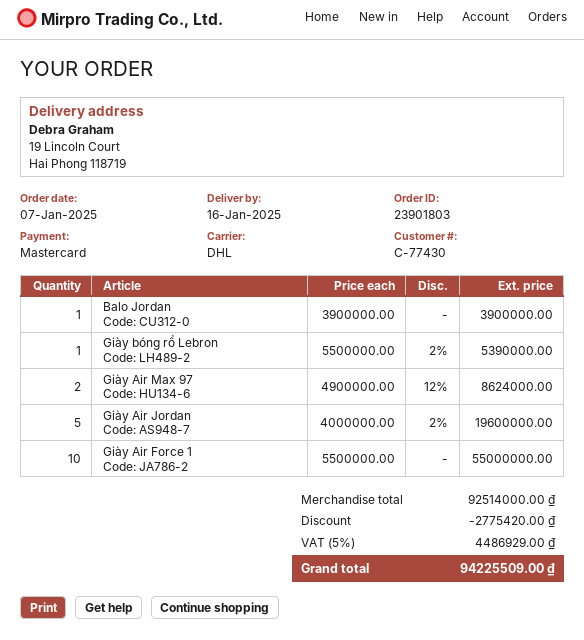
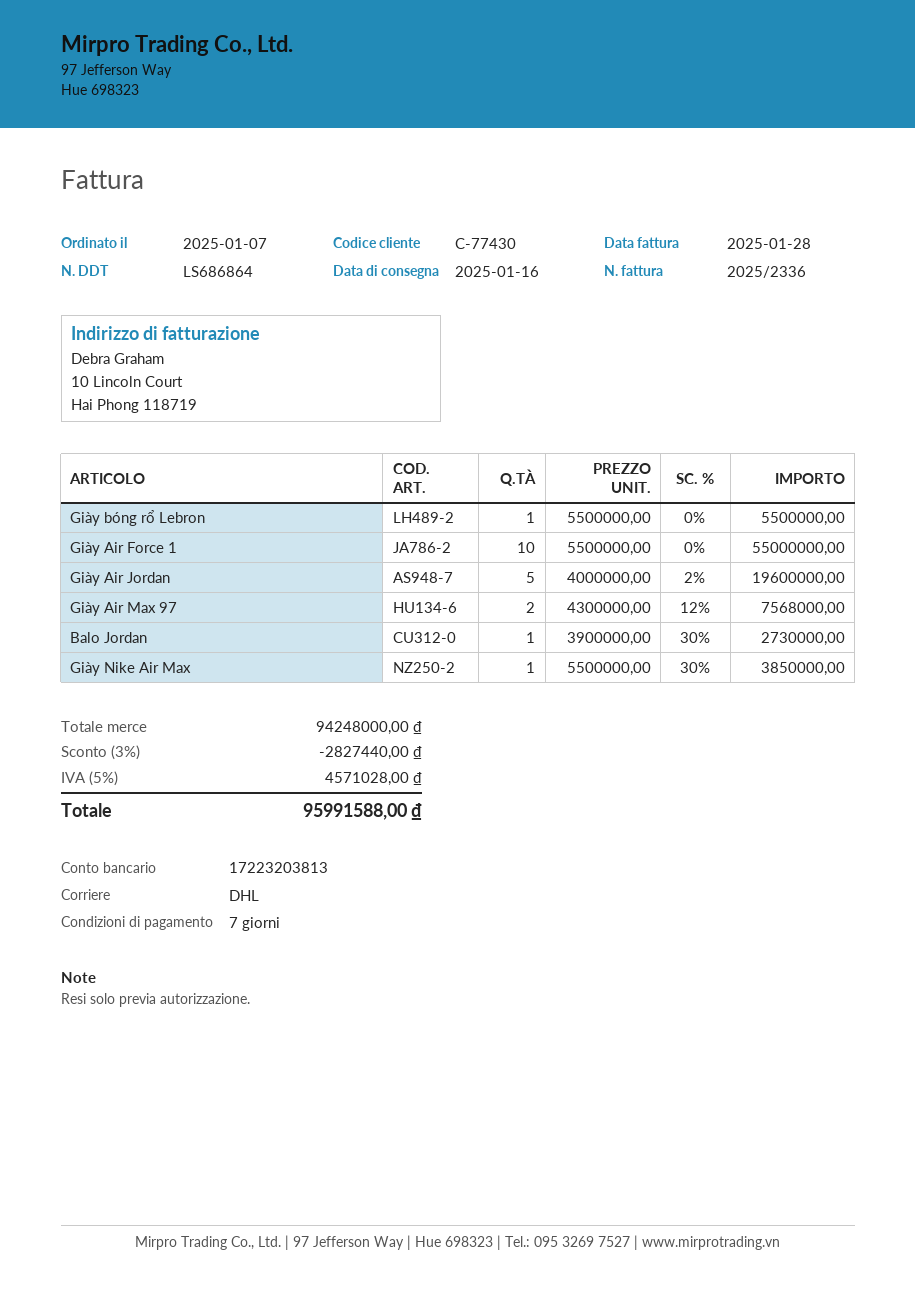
Balo Jordan: 1 x 3900000.00 = 3900000.00 -> 1 x 3900000.00 - 30% = 2730000.00
Giày bóng rổ Lebron: 1 x 5500000.00 - 2% = 5390000.00 -> 1 x 5500000.00 = 5500000.00
Giày Air Max 97: 2 x 4900000.00 - 12% = 8624000.00 -> 2 x 4300000.00 - 12% = 7568000.00
Giày Nike Air Max: none -> 1 x 5500000.00 - 30% = 3850000.00
subtotal: 92514000.00 -> 94248000.00
discount: 2775420.00 -> 2827440.00
tax: 5% = 4486929.00 -> 5% = 4571028.00
total: 94225509.00 -> 95991588.00

